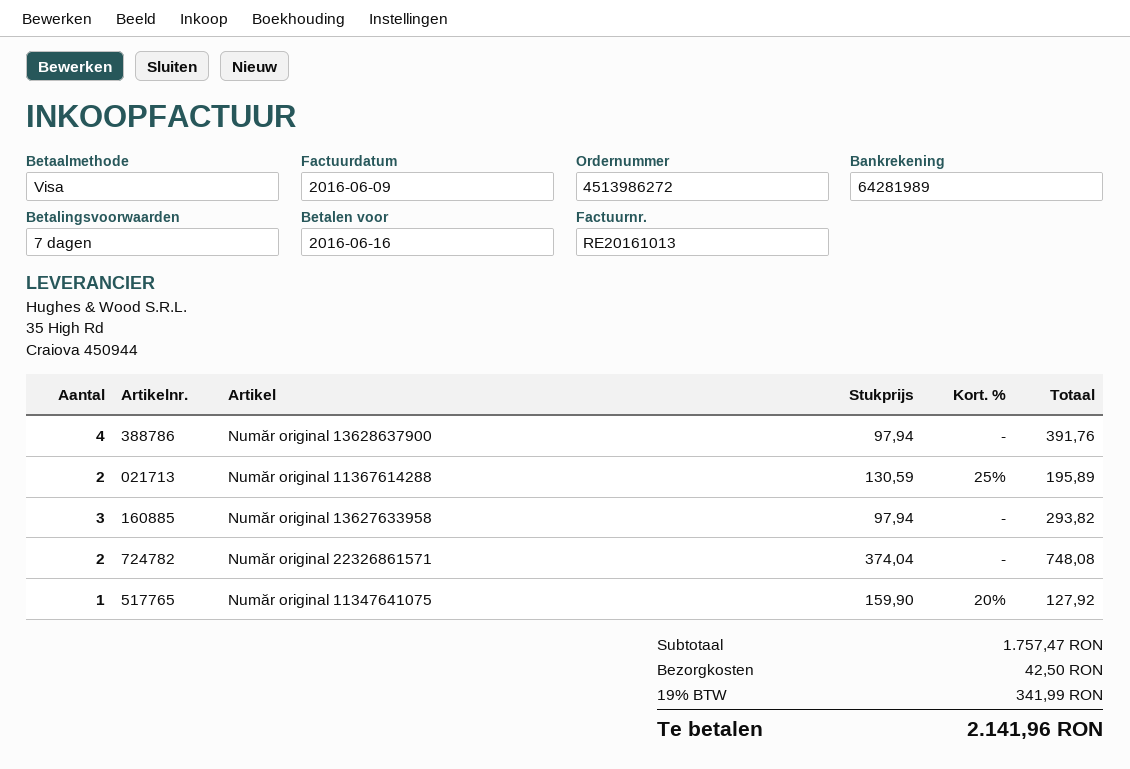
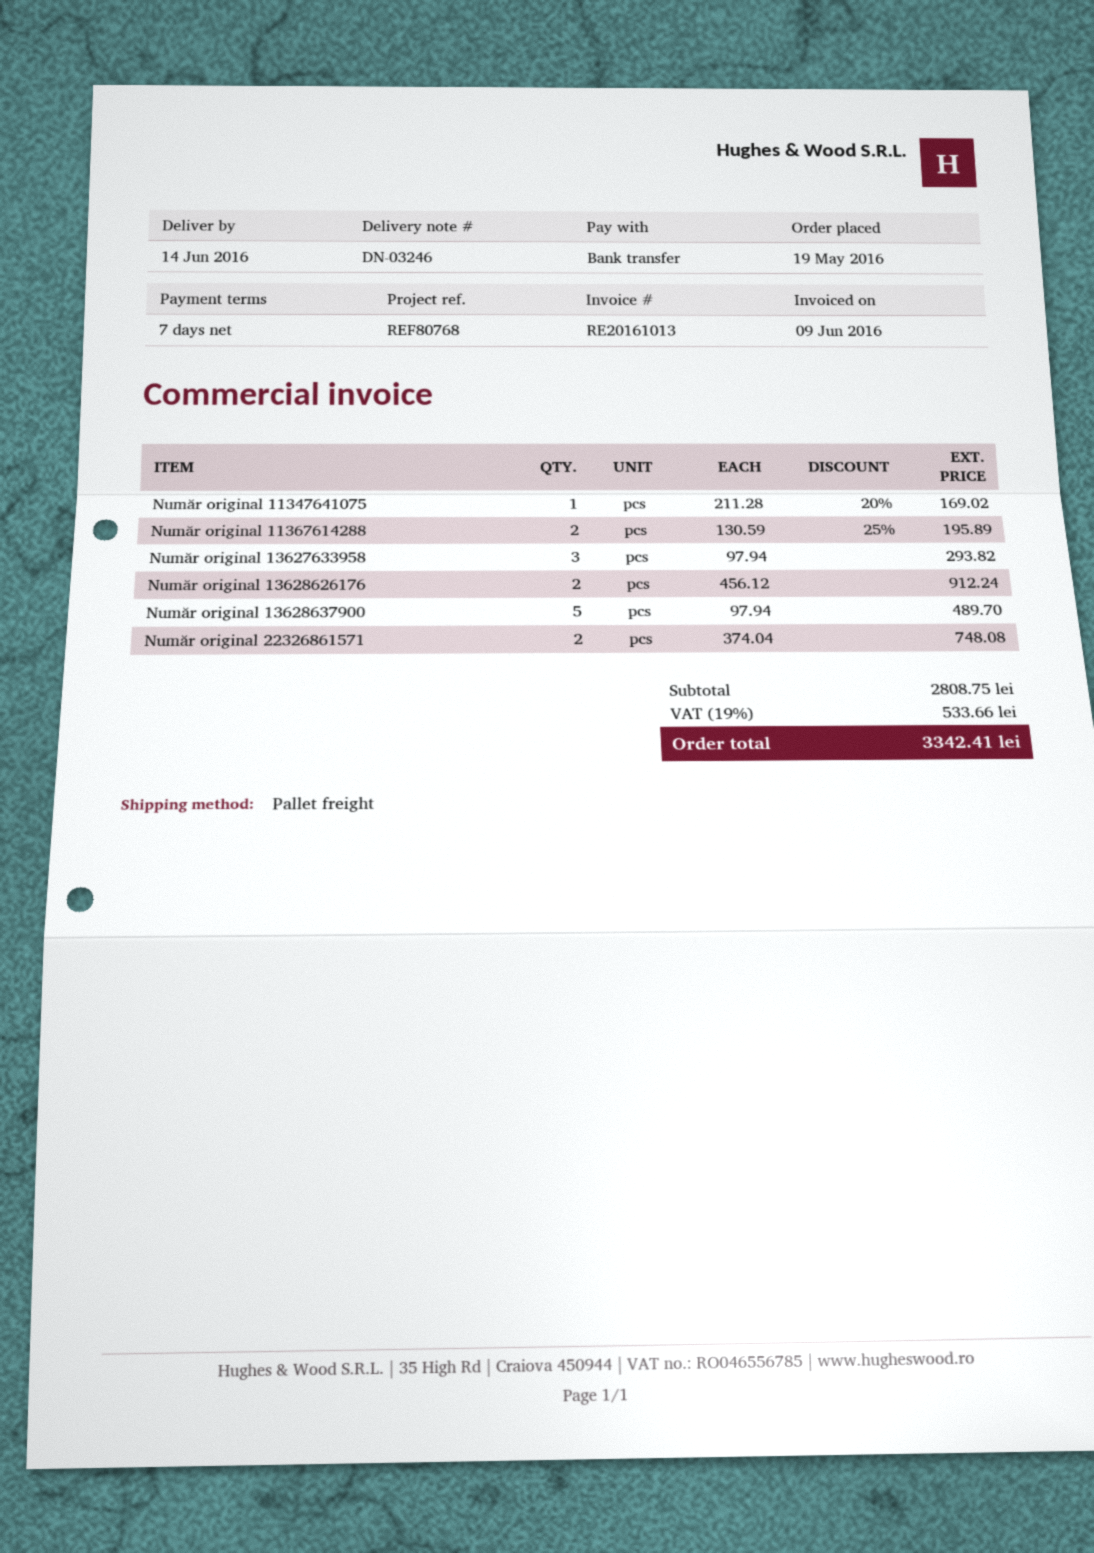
payment method: Visa -> bank transfer
Număr original 13628637900: 4 x 97.94 = 391.76 -> 5 x 97.94 = 489.70
Număr original 11347641075: 1 x 159.90 - 20% = 127.92 -> 1 x 211.28 - 20% = 169.02
Număr original 13628626176: none -> 2 x 456.12 = 912.24
subtotal: 1757.47 -> 2808.75
shipping: 42.50 -> none
tax: 19% = 341.99 -> 19% = 533.66
total: 2141.96 -> 3342.41

